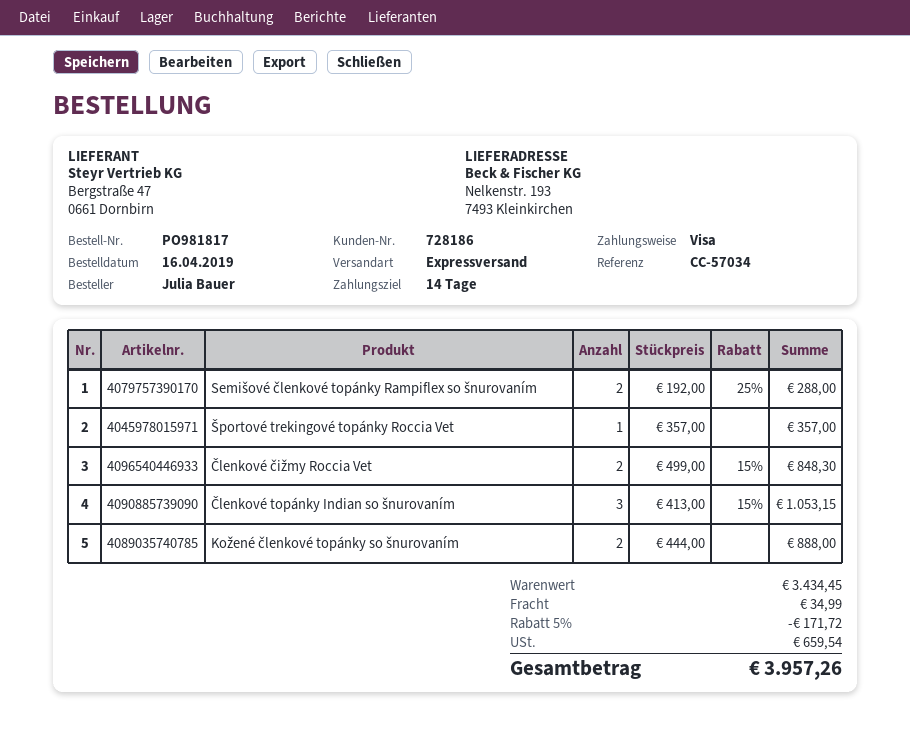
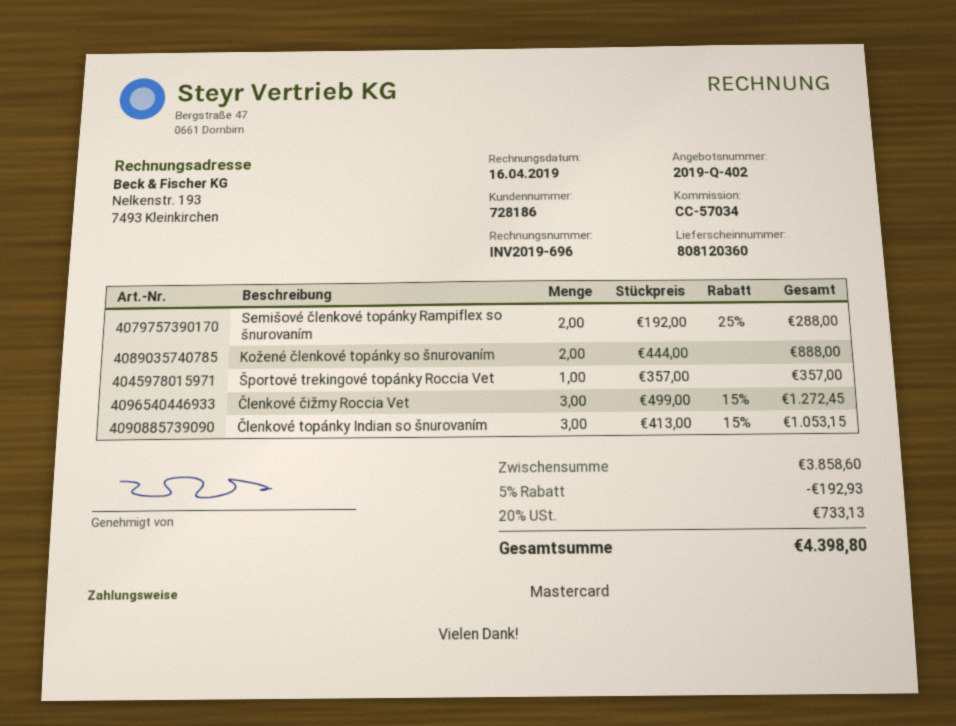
payment method: Visa -> Mastercard
Členkové čižmy Roccia Vet: 2 x 499.00 - 15% = 848.30 -> 3 x 499.00 - 15% = 1272.45
subtotal: 3434.45 -> 3858.60
discount: 5% = 171.72 -> 5% = 192.93
shipping: 34.99 -> none
tax: 659.54 -> 733.13
total: 3957.26 -> 4398.80

